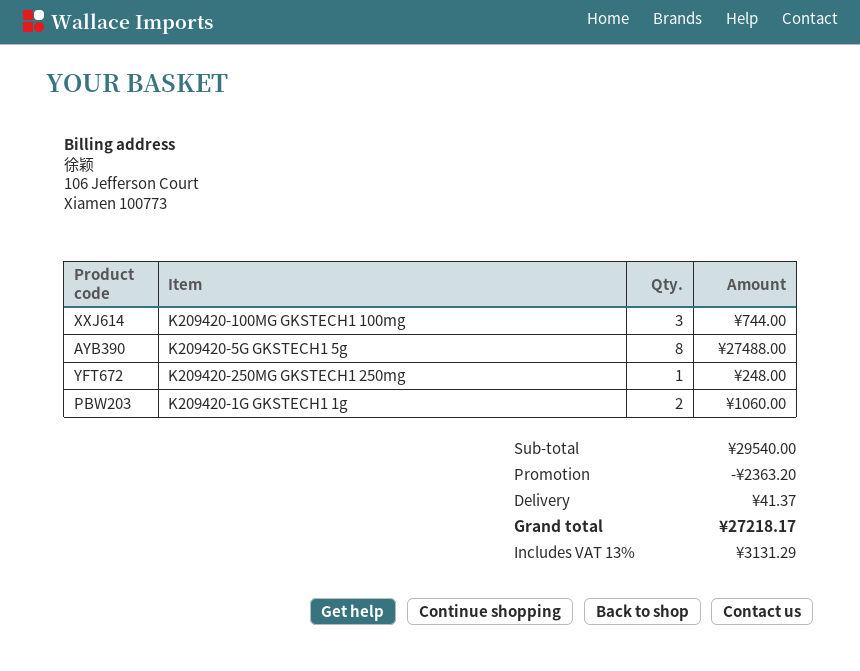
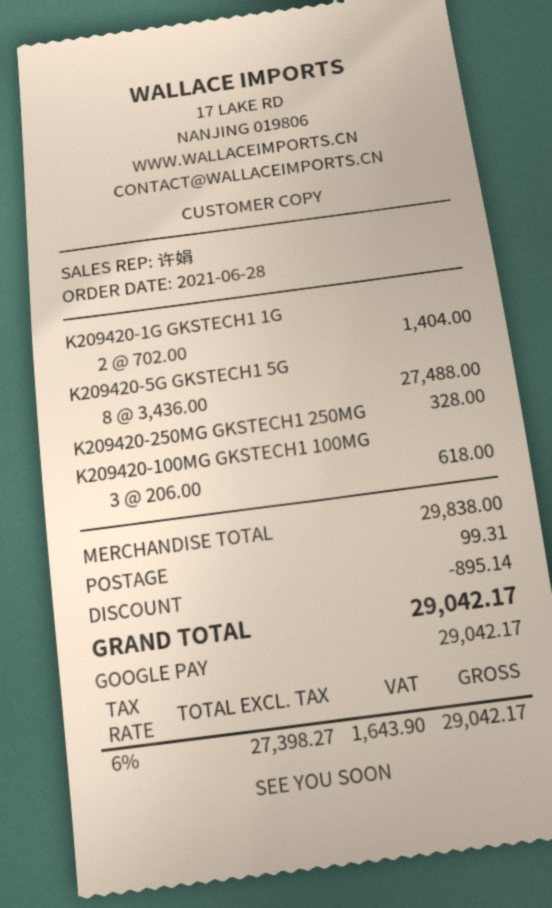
K209420-100MG GKSTECH1 100mg: 3 for 744.00 -> 3 for 618.00
K209420-250MG GKSTECH1 250mg: 1 for 248.00 -> 1 for 328.00
K209420-1G GKSTECH1 1g: 2 for 1060.00 -> 2 for 1404.00
subtotal: 29540.00 -> 29838.00
discount: 2363.20 -> 895.14
shipping: 41.37 -> 99.31
tax: 13% = 3131.29 -> 6% = 1643.90
total: 27218.17 -> 29042.17

